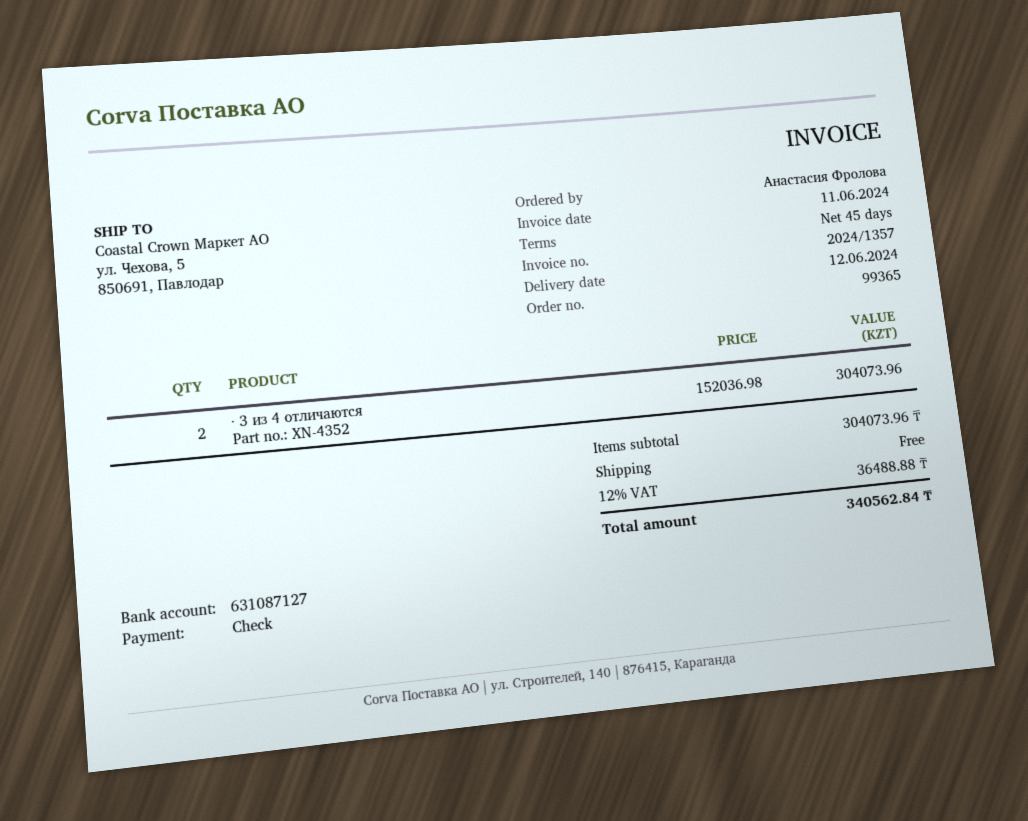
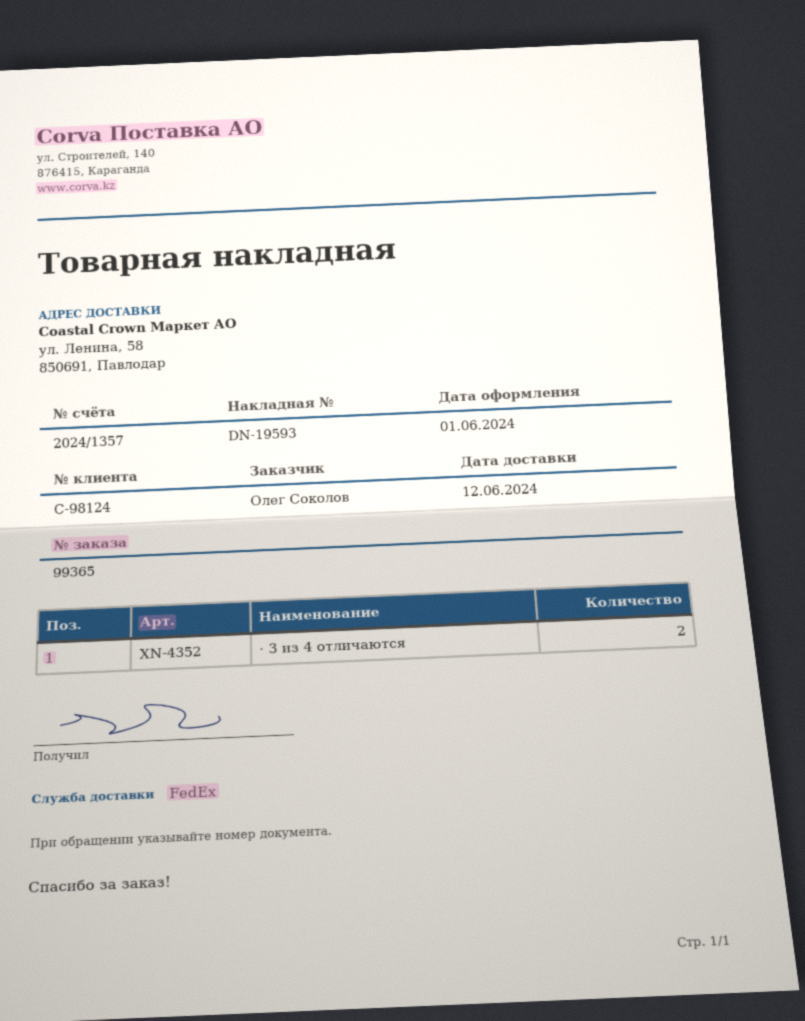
ordered by: Анастасия Фролова -> Олег Соколов
ship to: ул. Чехова, 5, 850691, Павлодар -> ул. Ленина, 58, 850691, Павлодар

